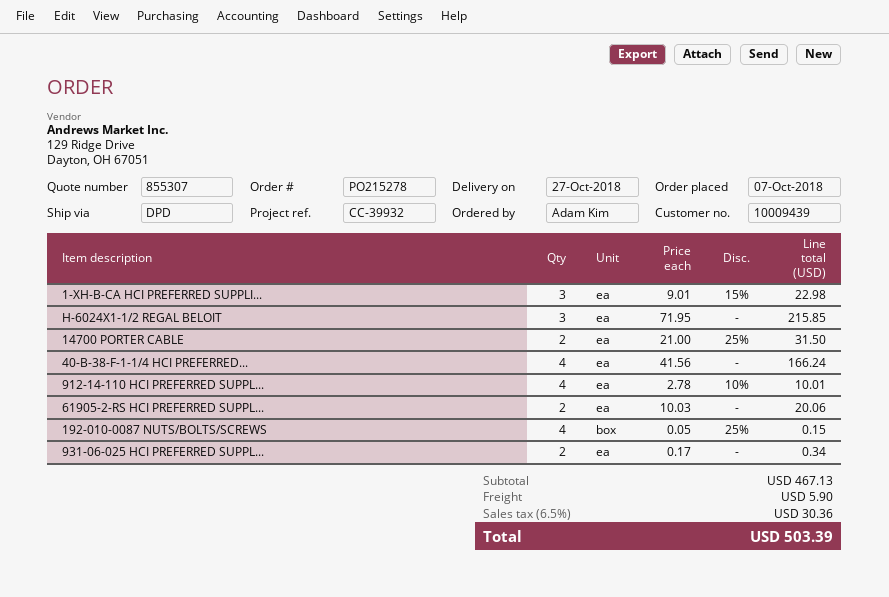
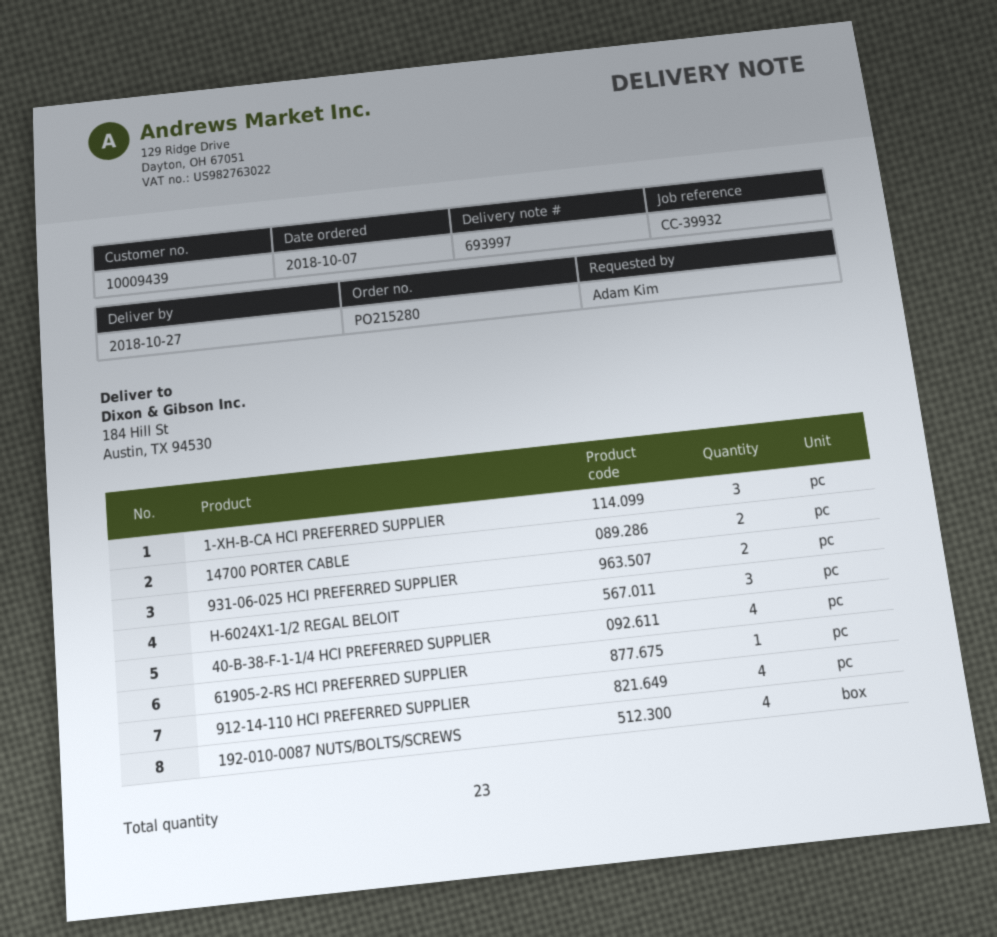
order number: PO215278 -> PO215280
61905-2-RS HCI PREFERRED SUPPL...: 2 -> 1

